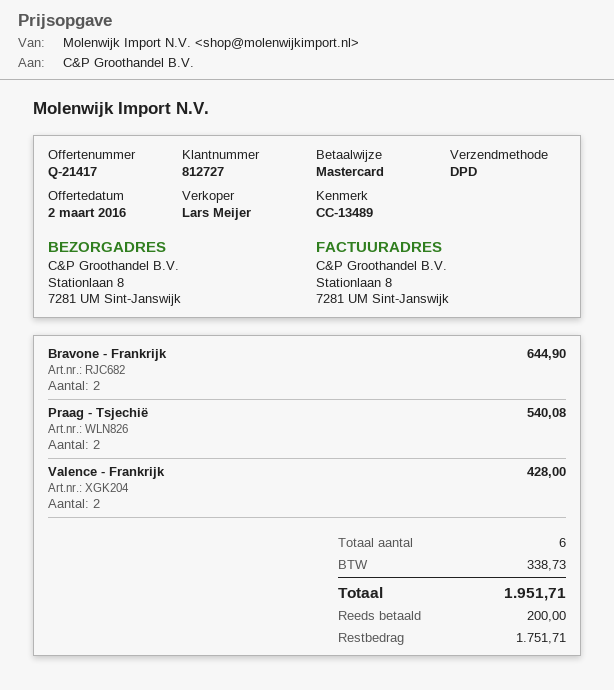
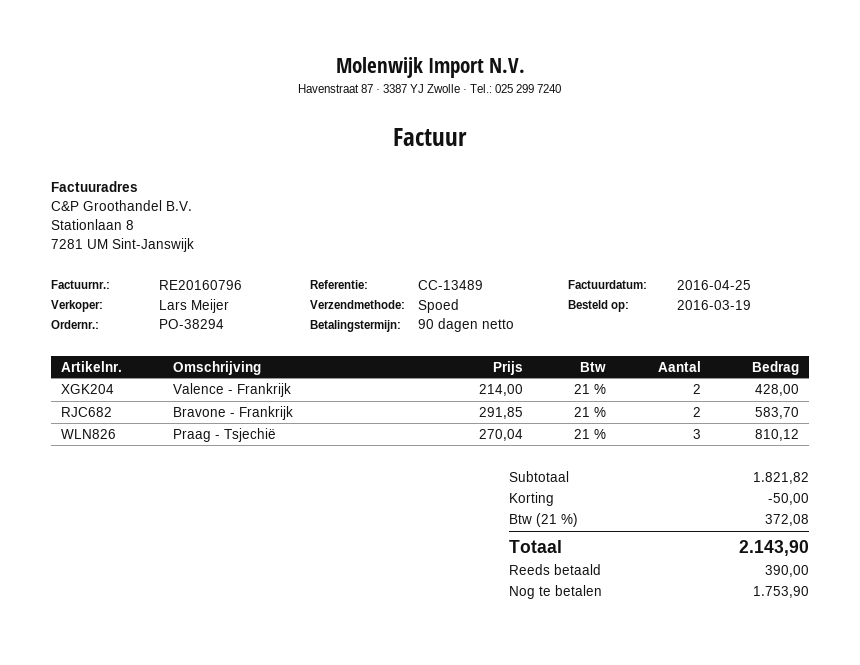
shipping method: DPD -> express
Bravone - Frankrijk: 2 for 644.90 -> 2 for 583.70
Praag - Tsjechië: 2 for 540.08 -> 3 for 810.12
discount: none -> 50.00
tax: 338.73 -> 372.08
total: 1951.71 -> 2143.90
deposit: 200.00 -> 390.00
balance: 1751.71 -> 1753.90

